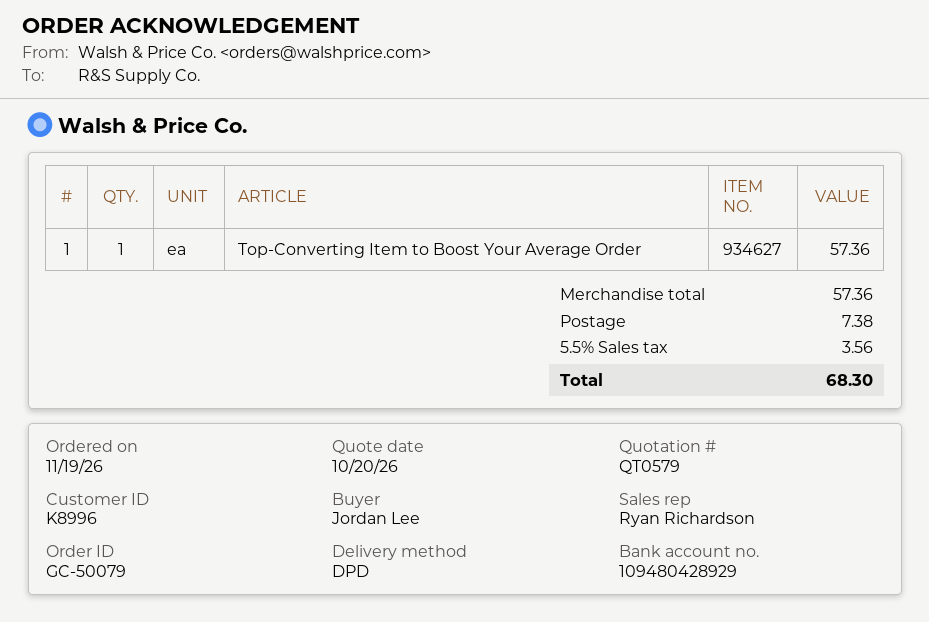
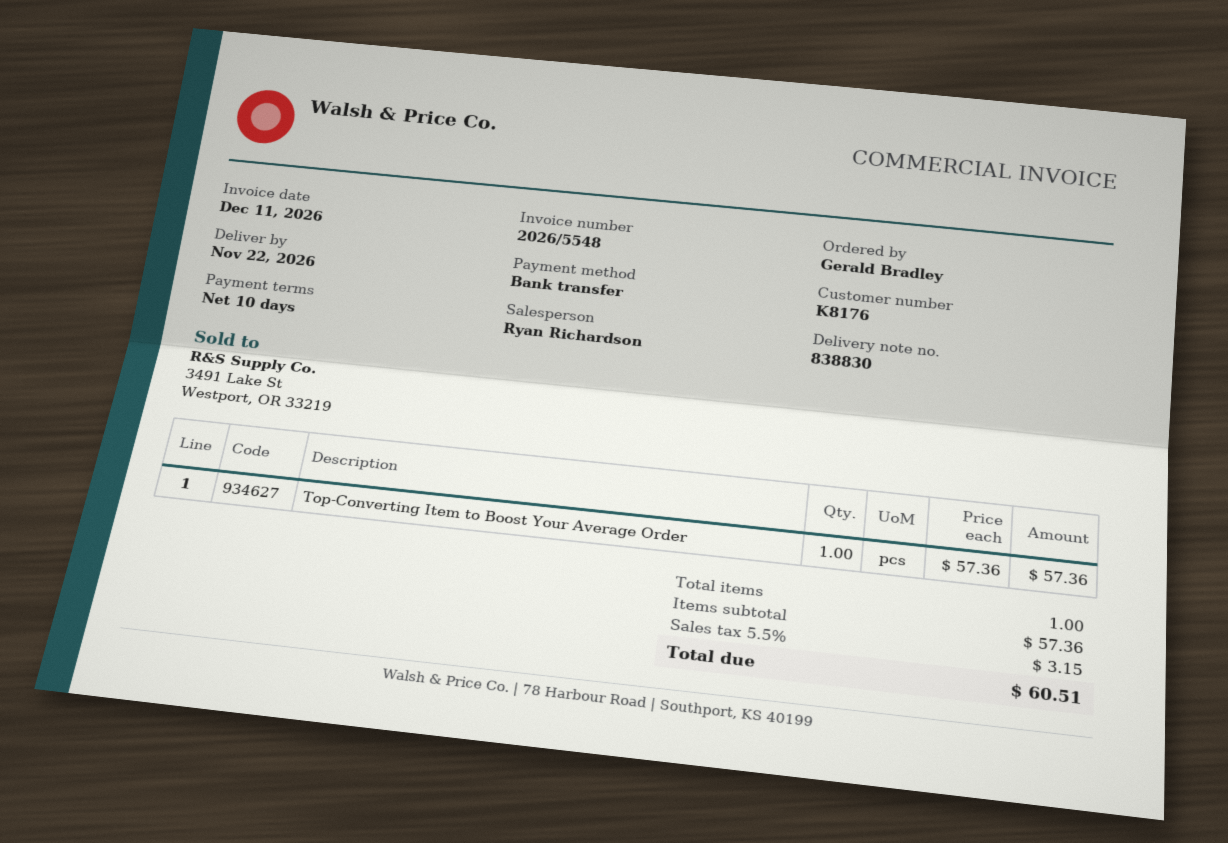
customer number: K8996 -> K8176
ordered by: Jordan Lee -> Gerald Bradley
shipping: 7.38 -> none
tax: 5.5% = 3.56 -> 5.5% = 3.15
total: 68.30 -> 60.51

